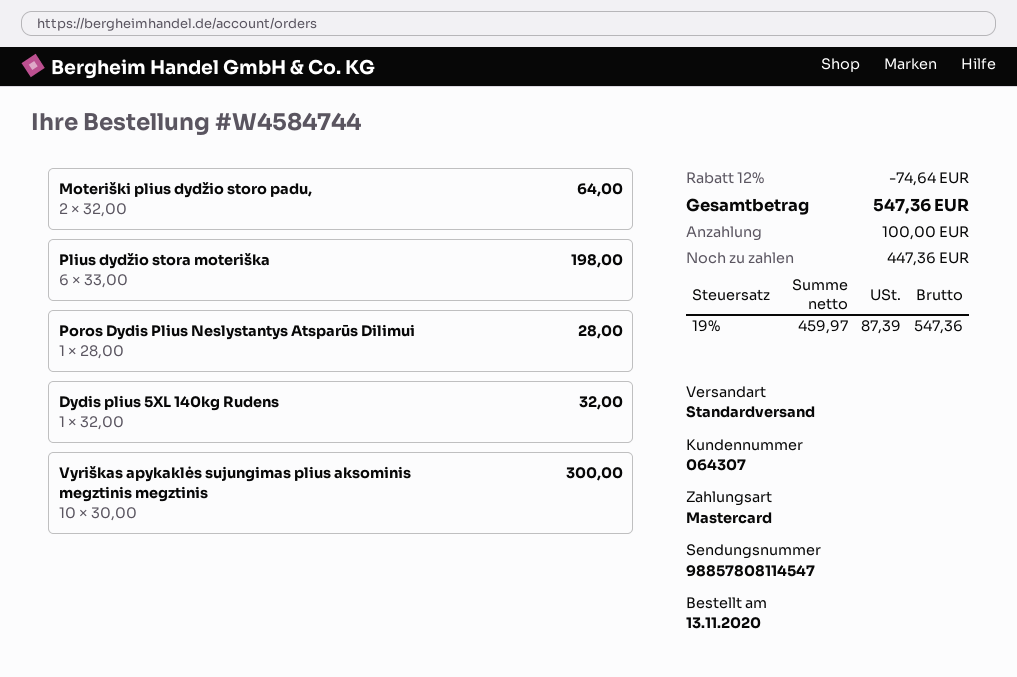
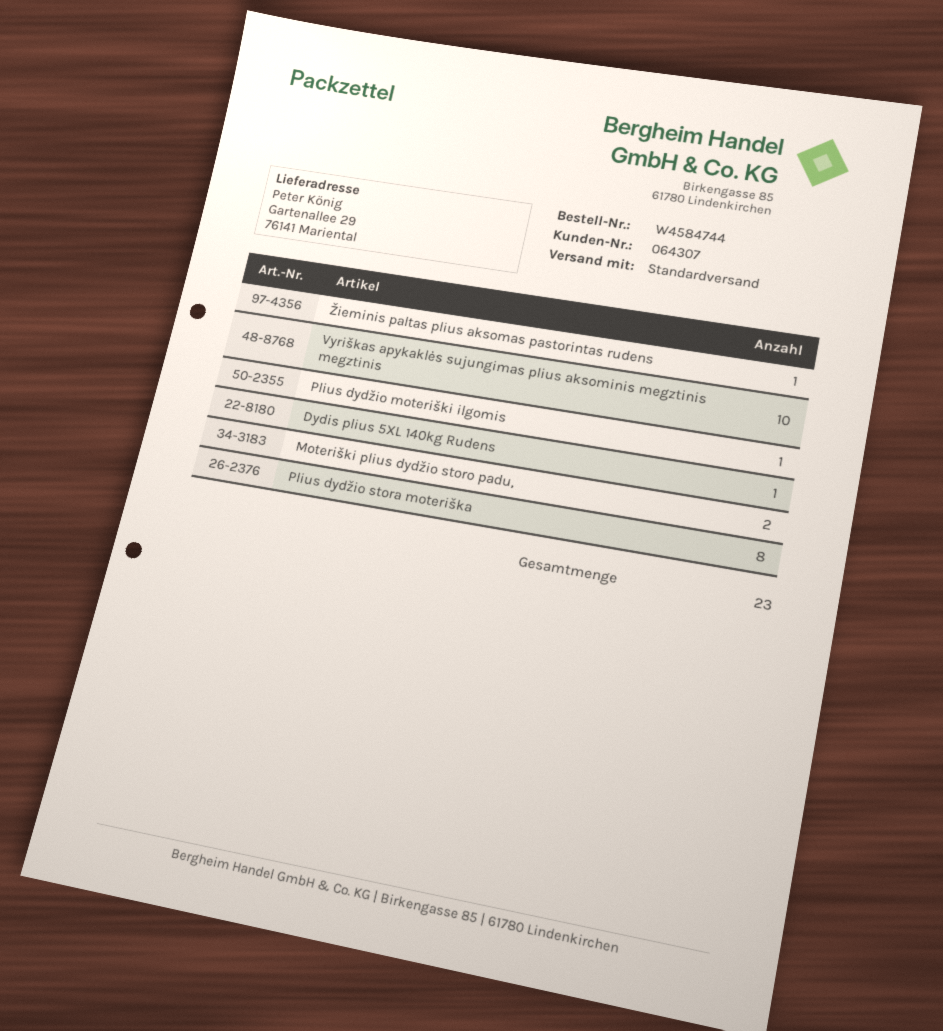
Plius dydžio stora moteriška: 6 -> 8
Poros Dydis Plius Neslystantys Atsparūs Dilimui: 1 -> none
Žieminis paltas plius aksomas pastorintas rudens: none -> 1
Plius dydžio moteriški ilgomis: none -> 1

